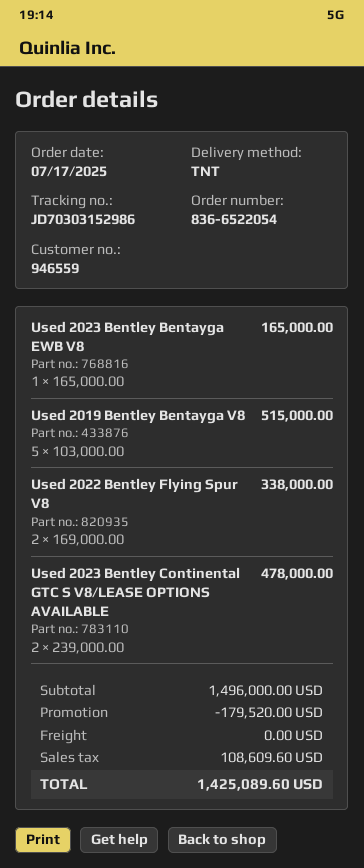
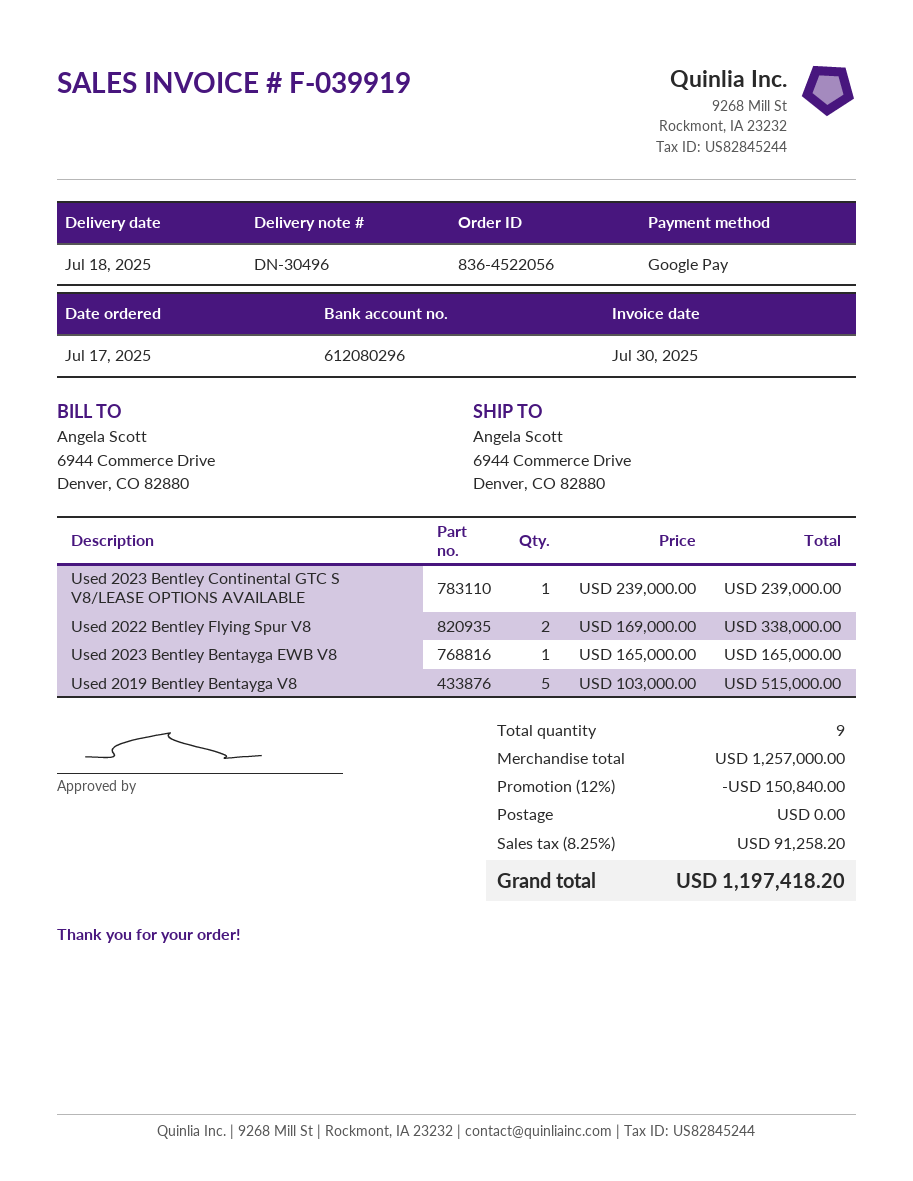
order number: 836-6522054 -> 836-4522056
Used 2023 Bentley Continental GTC S V8/LEASE OPTIONS AVAILABLE: 2 x 239000.00 = 478000.00 -> 1 x 239000.00 = 239000.00
subtotal: 1496000.00 -> 1257000.00
discount: 179520.00 -> 150840.00
tax: 108609.60 -> 91258.20
total: 1425089.60 -> 1197418.20

